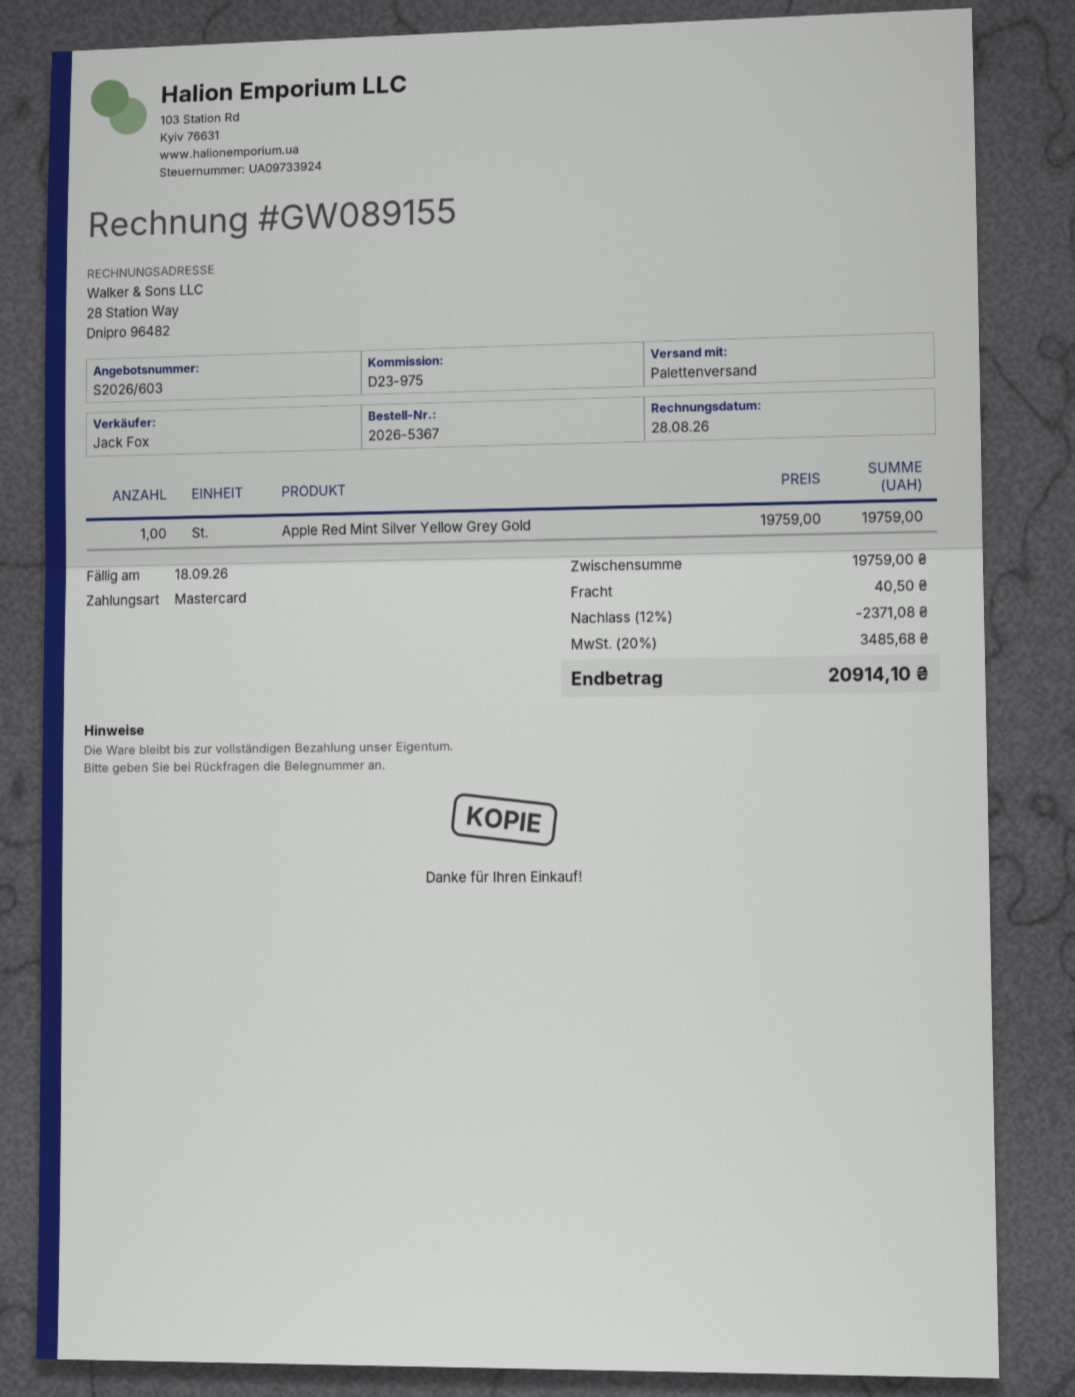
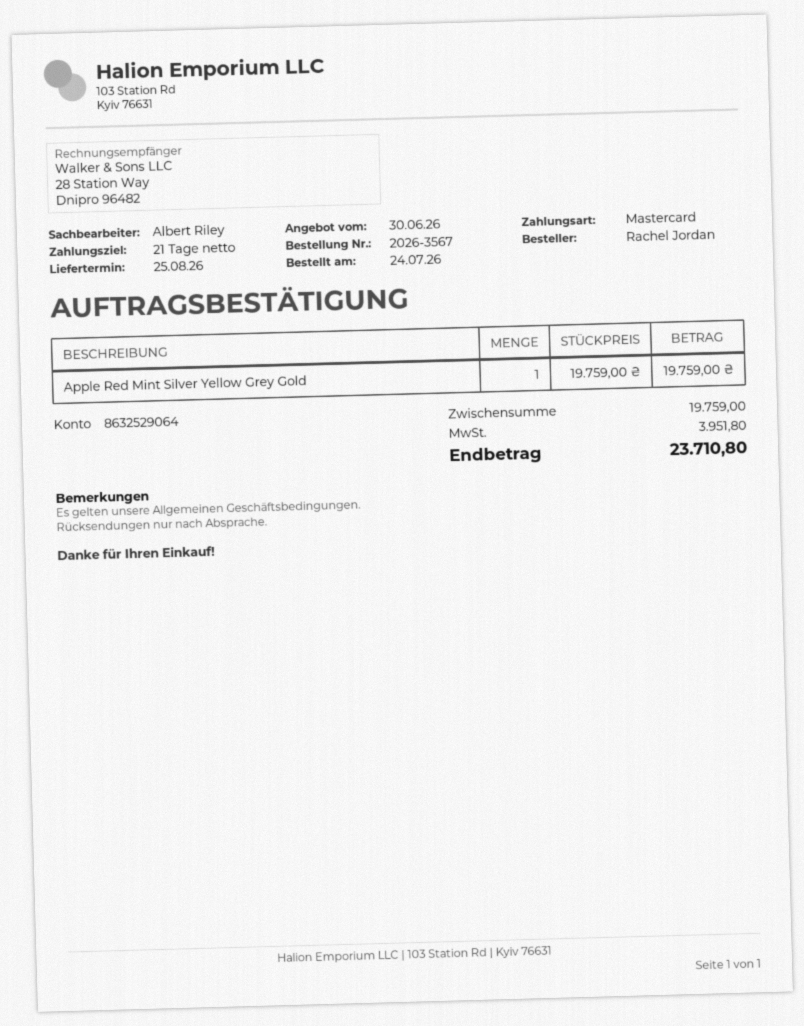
order number: 2026-5367 -> 2026-3567
sales rep: Jack Fox -> Albert Riley
discount: 12% = 2371.08 -> none
shipping: 40.50 -> none
tax: 3485.68 -> 3951.80
total: 20914.10 -> 23710.80

